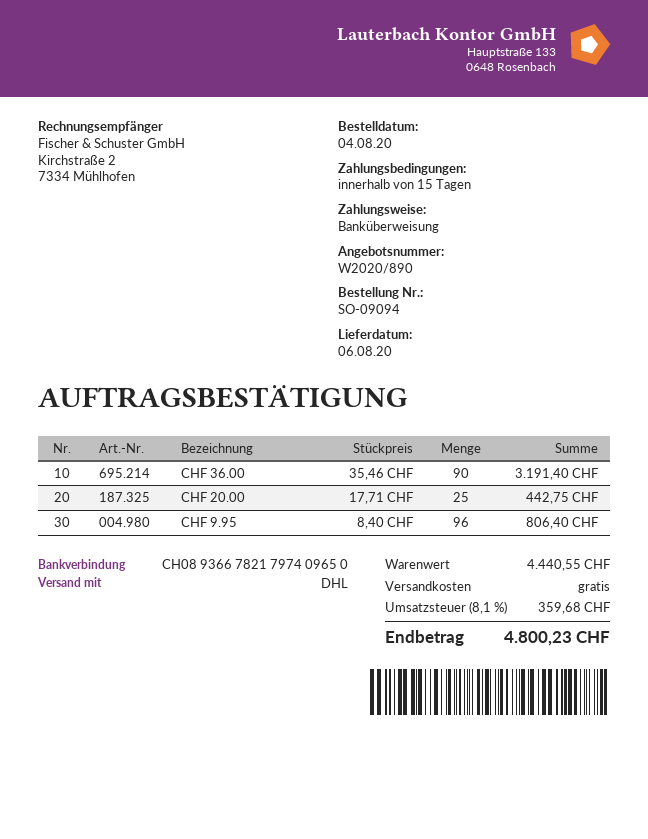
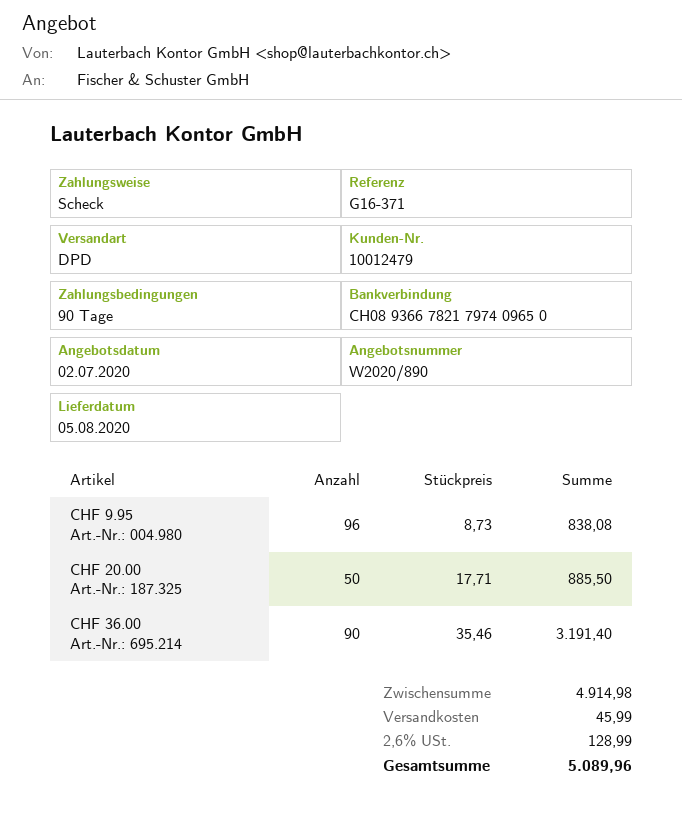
delivery date: 2020-08-06 -> 2020-08-05
payment terms: 15 days -> 90 days
payment method: bank transfer -> cheque
shipping method: DHL -> DPD
CHF 20.00: 25 x 17.71 = 442.75 -> 50 x 17.71 = 885.50
CHF 9.95: 96 x 8.40 = 806.40 -> 96 x 8.73 = 838.08
subtotal: 4440.55 -> 4914.98
shipping: 0.00 -> 45.99
tax: 8.1% = 359.68 -> 2.6% = 128.99
total: 4800.23 -> 5089.96

